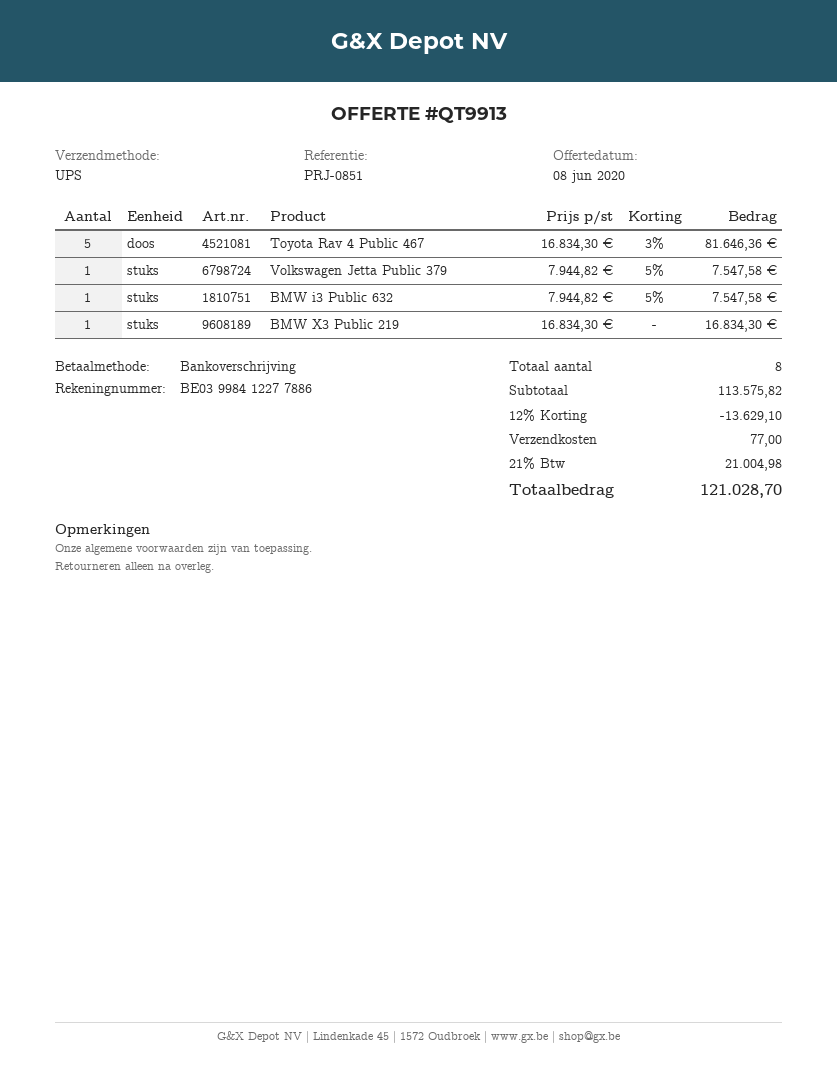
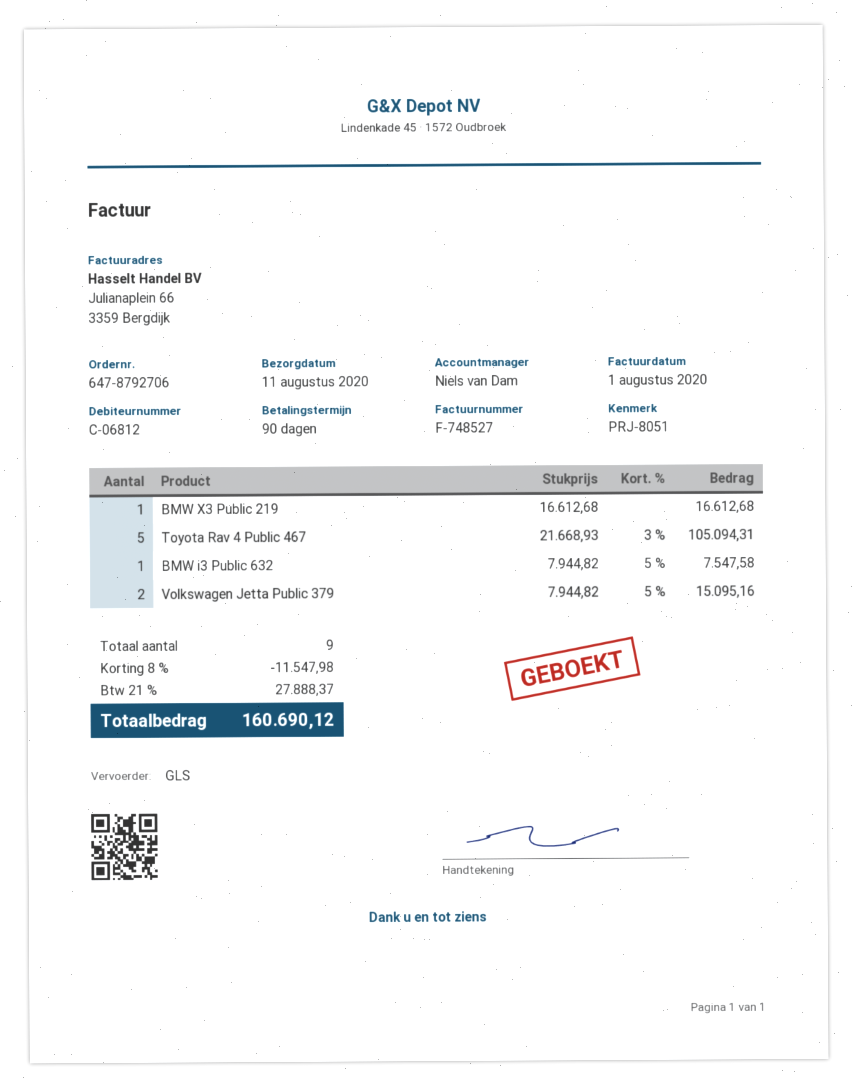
reference: PRJ-0851 -> PRJ-8051
shipping method: UPS -> GLS
Toyota Rav 4 Public 467: 5 x 16834.30 - 3% = 81646.36 -> 5 x 21668.93 - 3% = 105094.31
Volkswagen Jetta Public 379: 1 x 7944.82 - 5% = 7547.58 -> 2 x 7944.82 - 5% = 15095.16
BMW X3 Public 219: 1 x 16834.30 = 16834.30 -> 1 x 16612.68 = 16612.68
total quantity: 8 -> 9
discount: 12% = 13629.10 -> 8% = 11547.98
shipping: 77.00 -> none
tax: 21% = 21004.98 -> 21% = 27888.37
total: 121028.70 -> 160690.12

